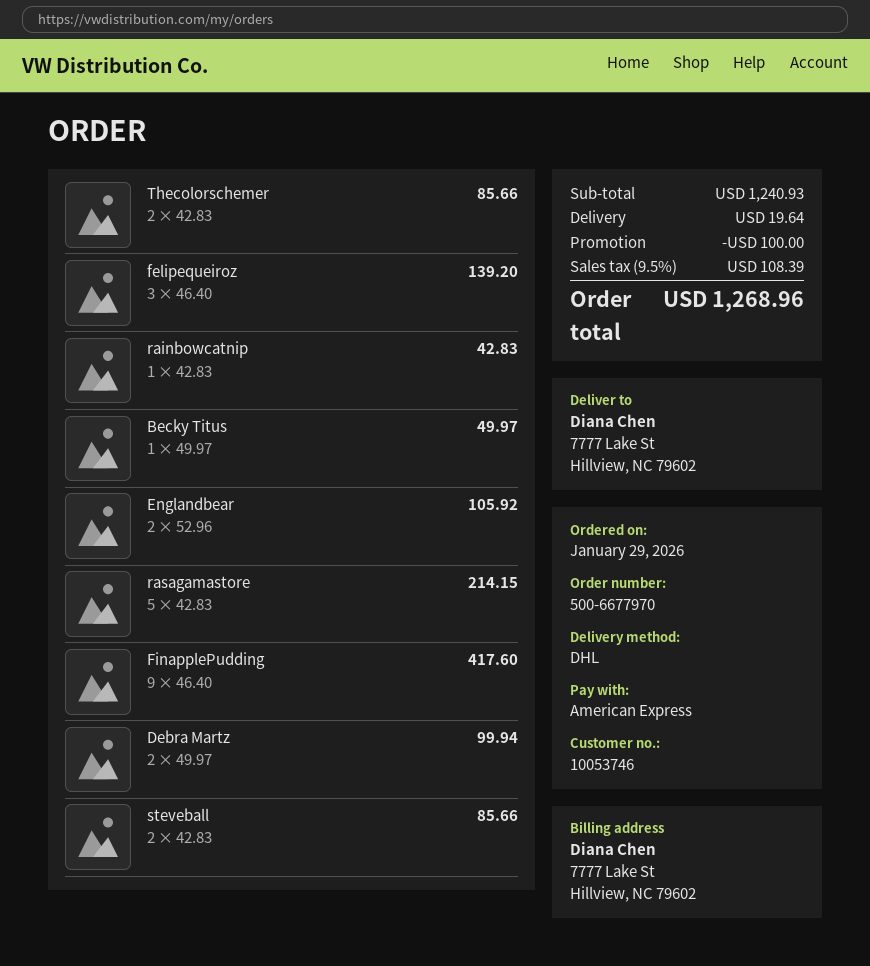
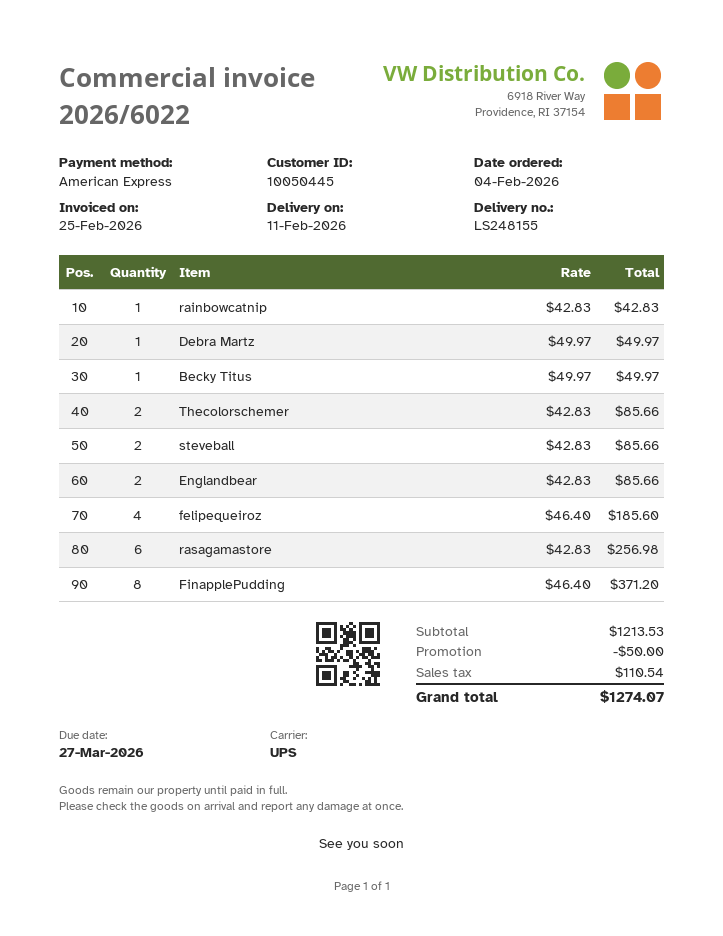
order date: 2026-01-29 -> 2026-02-04
customer number: 10053746 -> 10050445
shipping method: DHL -> UPS
felipequeiroz: 3 x 46.40 = 139.20 -> 4 x 46.40 = 185.60
Englandbear: 2 x 52.96 = 105.92 -> 2 x 42.83 = 85.66
rasagamastore: 5 x 42.83 = 214.15 -> 6 x 42.83 = 256.98
FinapplePudding: 9 x 46.40 = 417.60 -> 8 x 46.40 = 371.20
Debra Martz: 2 x 49.97 = 99.94 -> 1 x 49.97 = 49.97
subtotal: 1240.93 -> 1213.53
discount: 100.00 -> 50.00
shipping: 19.64 -> none
tax: 108.39 -> 110.54
total: 1268.96 -> 1274.07

